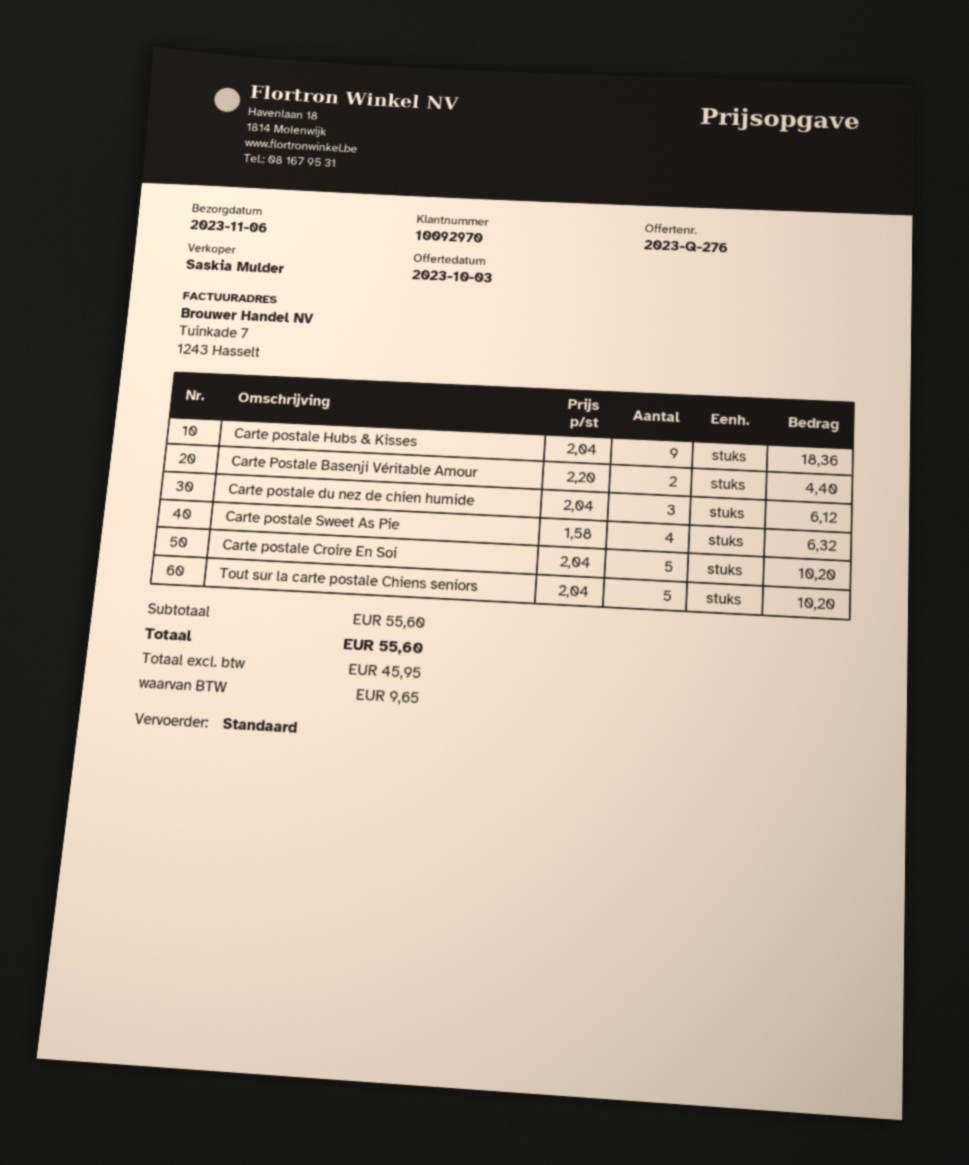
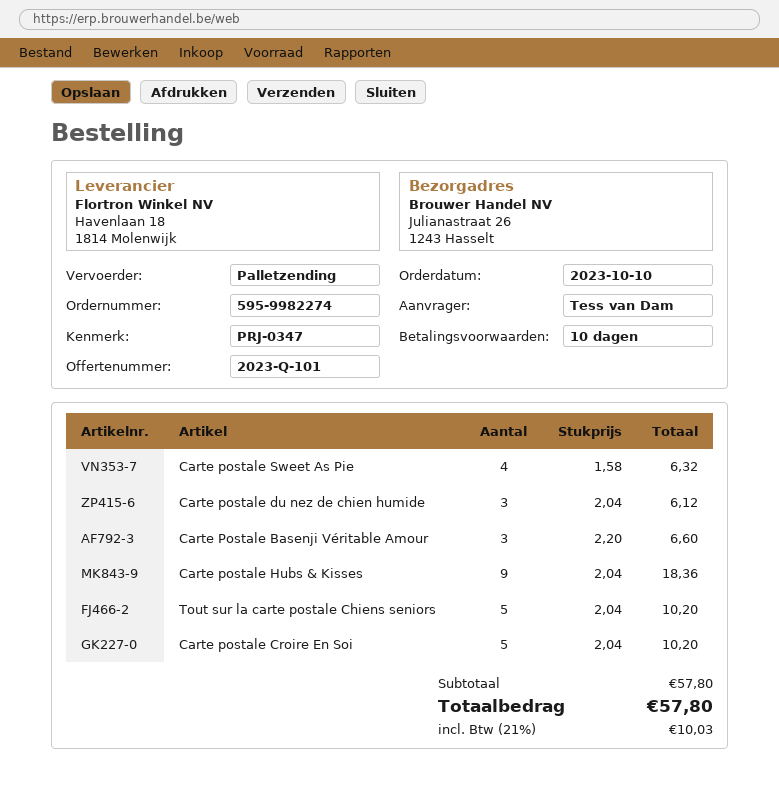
quote number: 2023-Q-276 -> 2023-Q-101
shipping method: standard -> pallet freight
Carte Postale Basenji Véritable Amour: 2 x 2.20 = 4.40 -> 3 x 2.20 = 6.60
subtotal: 55.60 -> 57.80
tax: 9.65 -> 10.03
total: 55.60 -> 57.80

